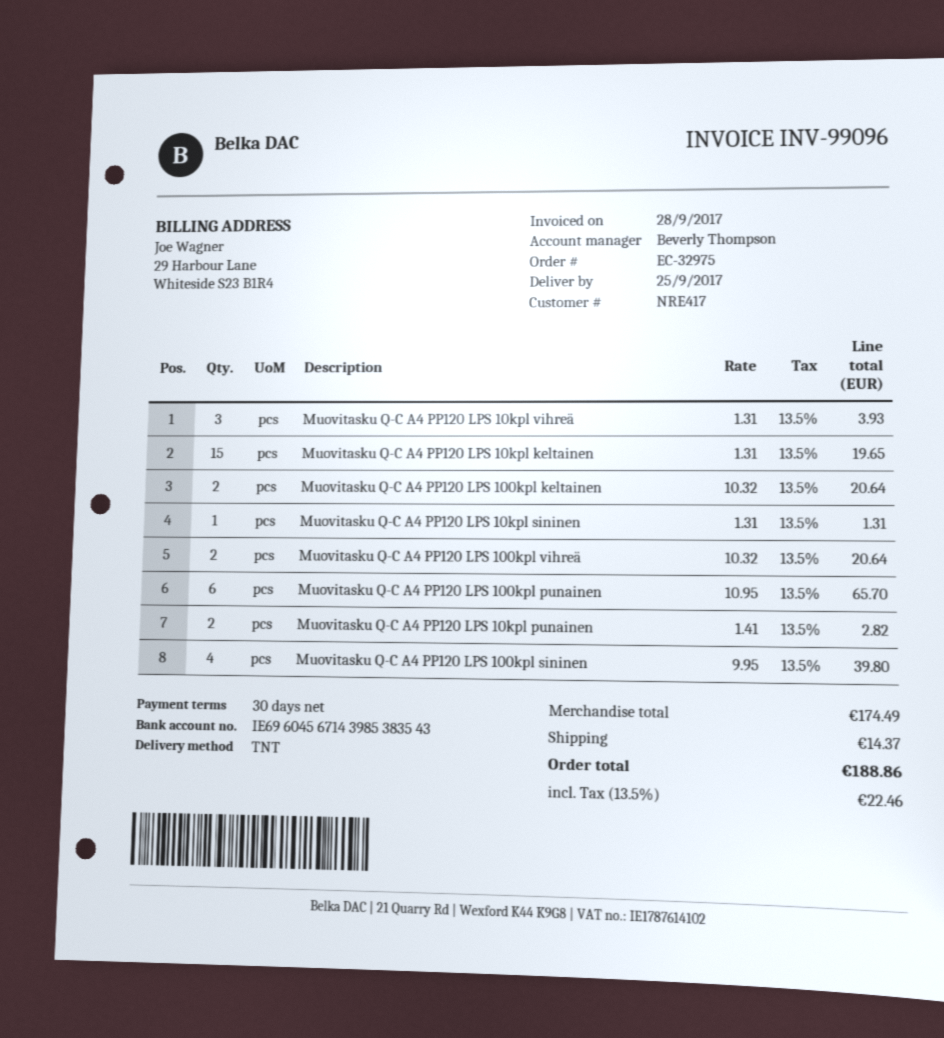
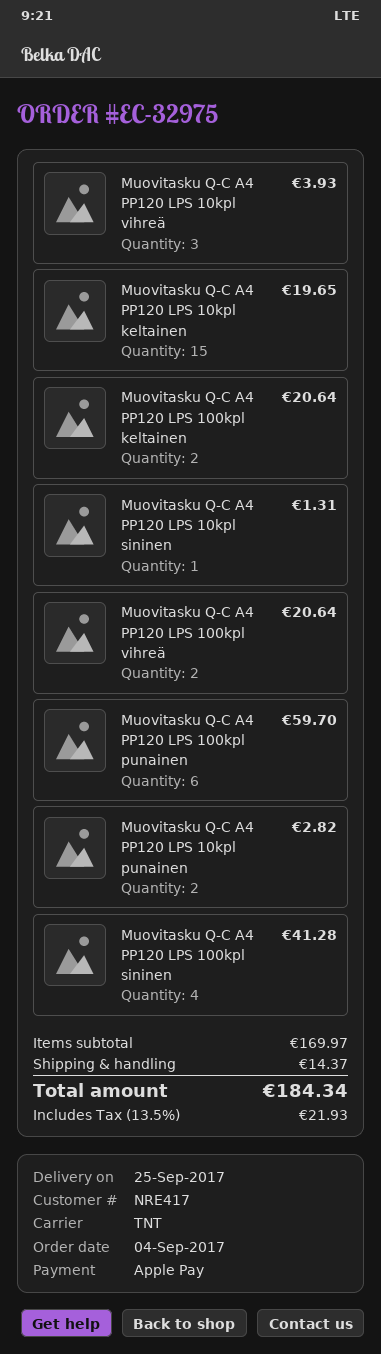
Muovitasku Q-C A4 PP120 LPS 100kpl punainen: 6 for 65.70 -> 6 for 59.70
Muovitasku Q-C A4 PP120 LPS 100kpl sininen: 4 for 39.80 -> 4 for 41.28
subtotal: 174.49 -> 169.97
tax: 13.5% = 22.46 -> 13.5% = 21.93
total: 188.86 -> 184.34

